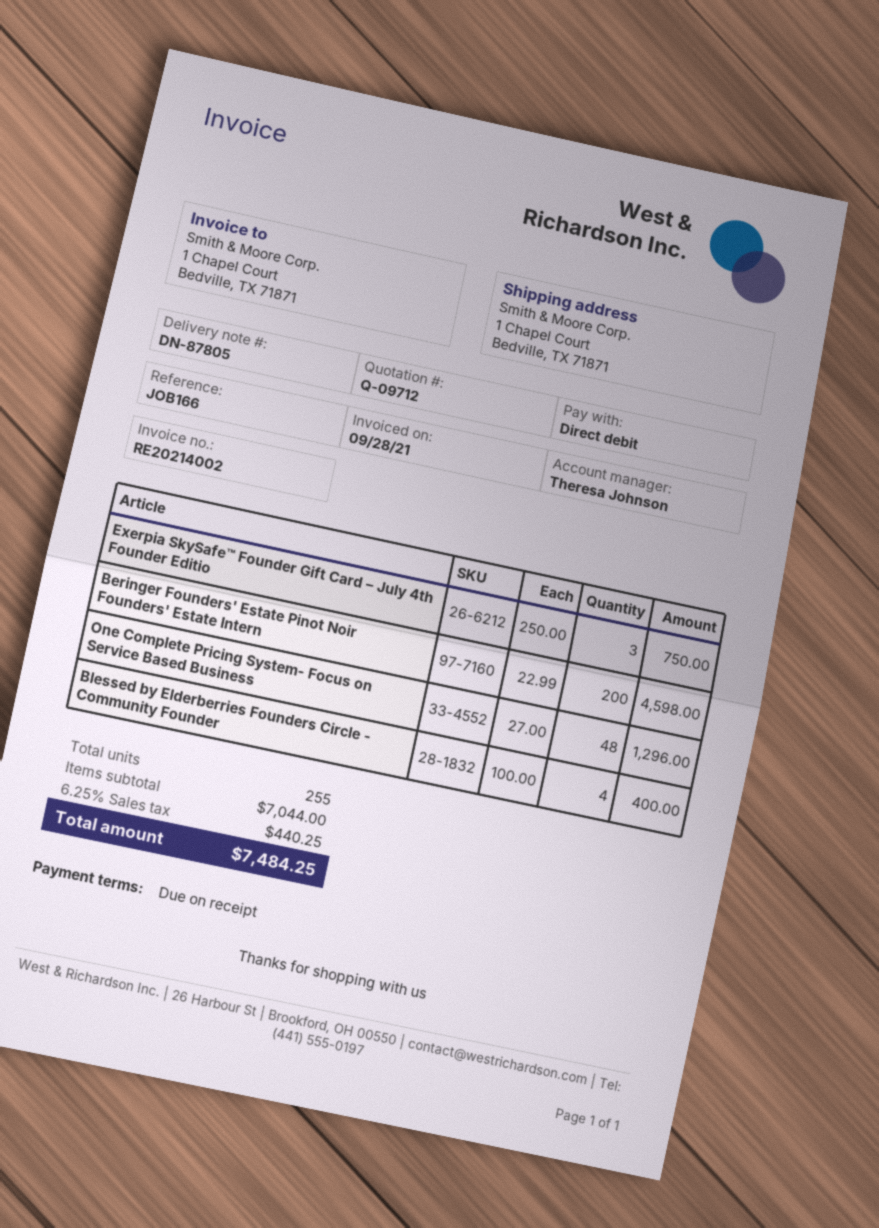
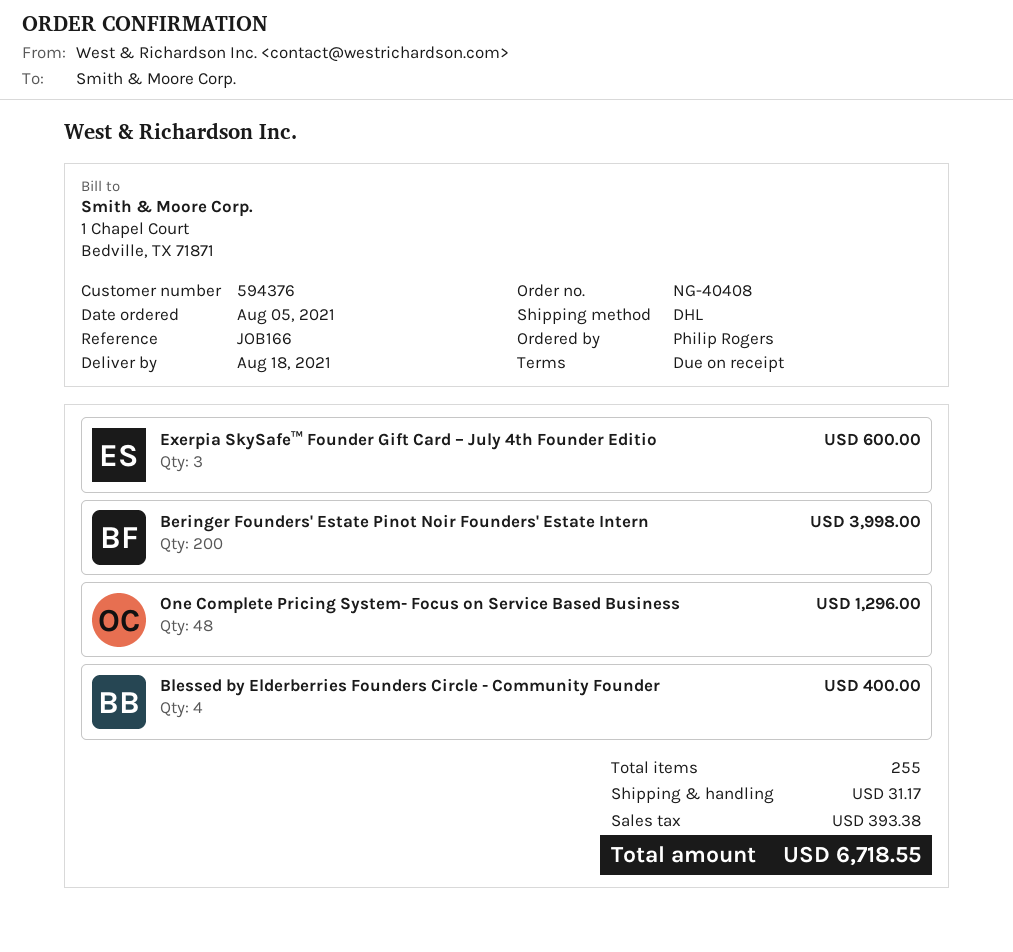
Exerpia SkySafe™ Founder Gift Card – July 4th Founder Editio: 3 for 750.00 -> 3 for 600.00
Beringer Founders' Estate Pinot Noir Founders' Estate Intern: 200 for 4598.00 -> 200 for 3998.00
shipping: none -> 31.17
tax: 440.25 -> 393.38
total: 7484.25 -> 6718.55

